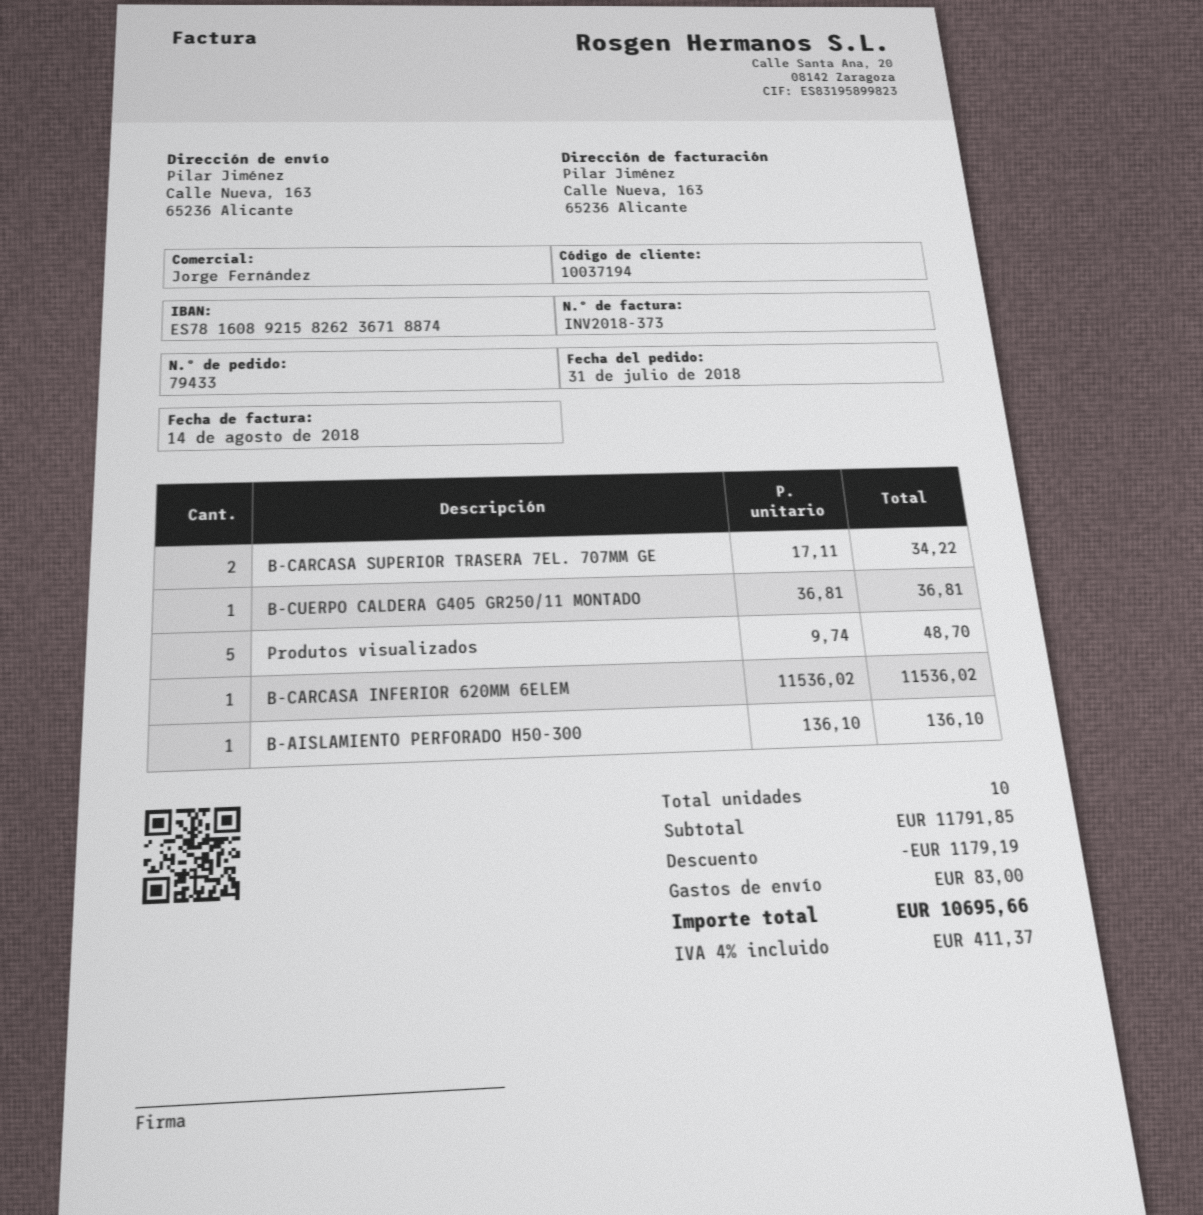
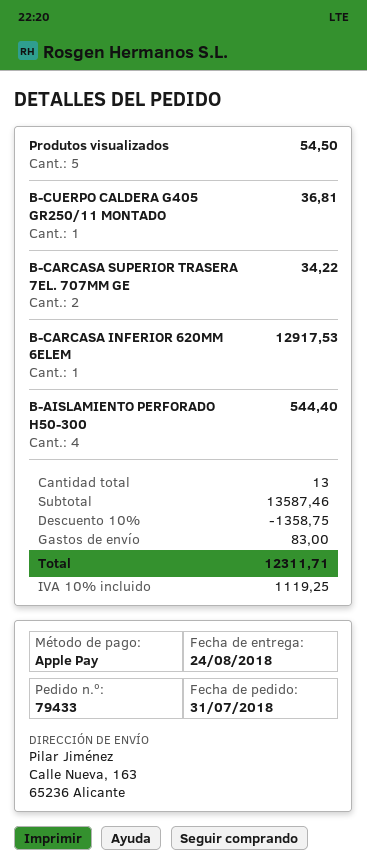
Produtos visualizados: 5 for 48.70 -> 5 for 54.50
B-CARCASA INFERIOR 620MM 6ELEM: 1 for 11536.02 -> 1 for 12917.53
B-AISLAMIENTO PERFORADO H50-300: 1 for 136.10 -> 4 for 544.40
total quantity: 10 -> 13
subtotal: 11791.85 -> 13587.46
discount: 1179.19 -> 1358.75
tax: 4% = 411.37 -> 10% = 1119.25
total: 10695.66 -> 12311.71

